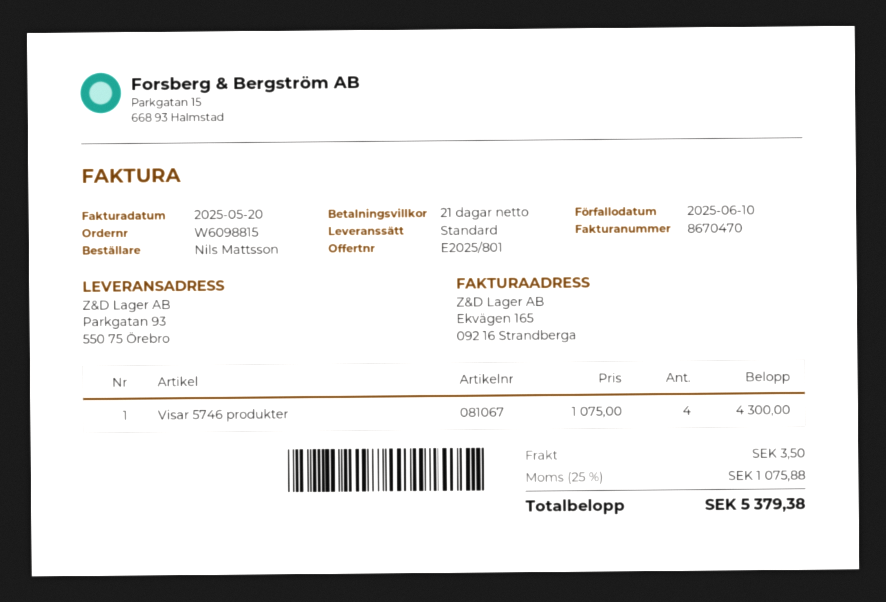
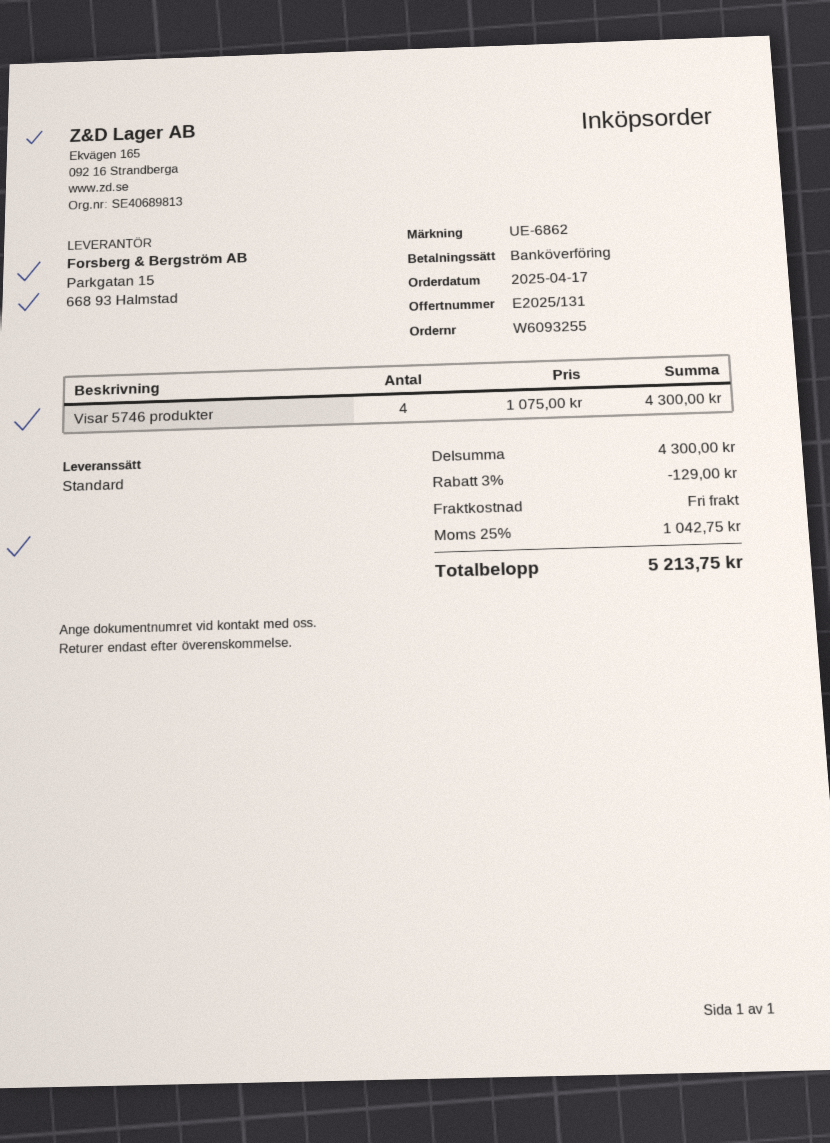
quote number: E2025/801 -> E2025/131
order number: W6098815 -> W6093255
discount: none -> 3% = 129.00
shipping: 3.50 -> 0.00
tax: 25% = 1075.88 -> 25% = 1042.75
total: 5379.38 -> 5213.75

